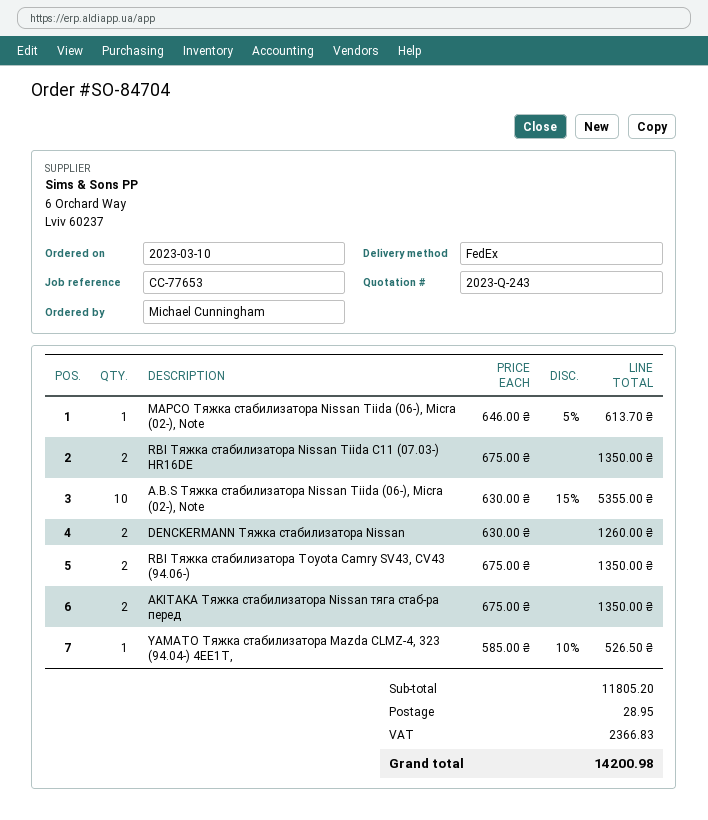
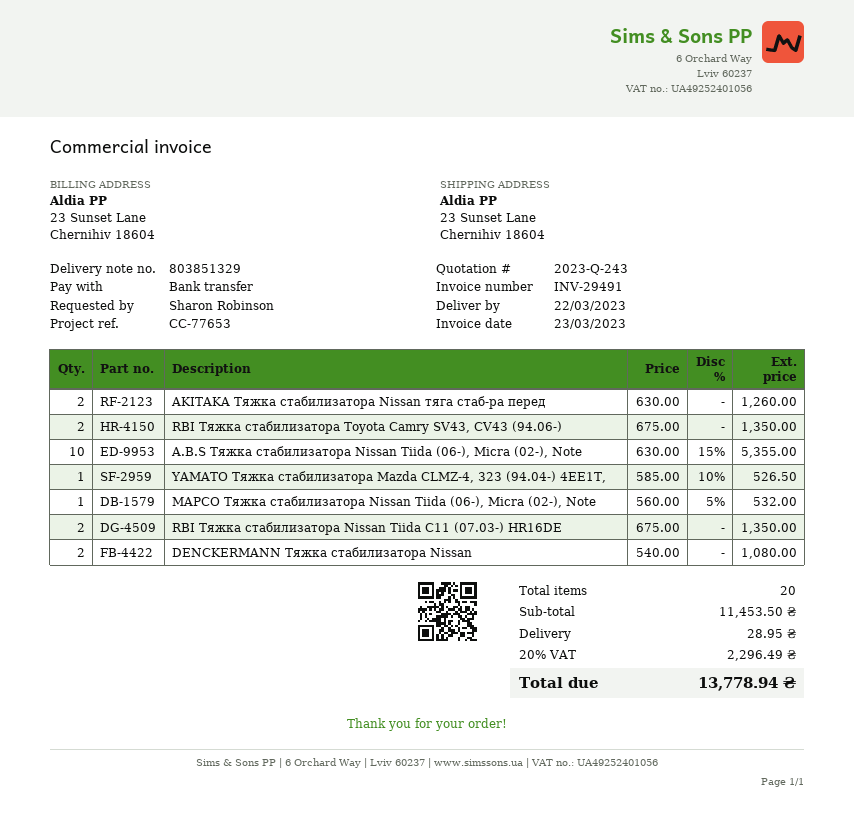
ordered by: Michael Cunningham -> Sharon Robinson
MAPCO Тяжка стабилизатора Nissan Tiida (06-), Micra (02-), Note: 1 x 646.00 - 5% = 613.70 -> 1 x 560.00 - 5% = 532.00
DENCKERMANN Тяжка стабилизатора Nissan: 2 x 630.00 = 1260.00 -> 2 x 540.00 = 1080.00
AKITAKA Тяжка стабилизатора Nissan тяга стаб-ра перед: 2 x 675.00 = 1350.00 -> 2 x 630.00 = 1260.00
subtotal: 11805.20 -> 11453.50
tax: 2366.83 -> 2296.49
total: 14200.98 -> 13778.94

